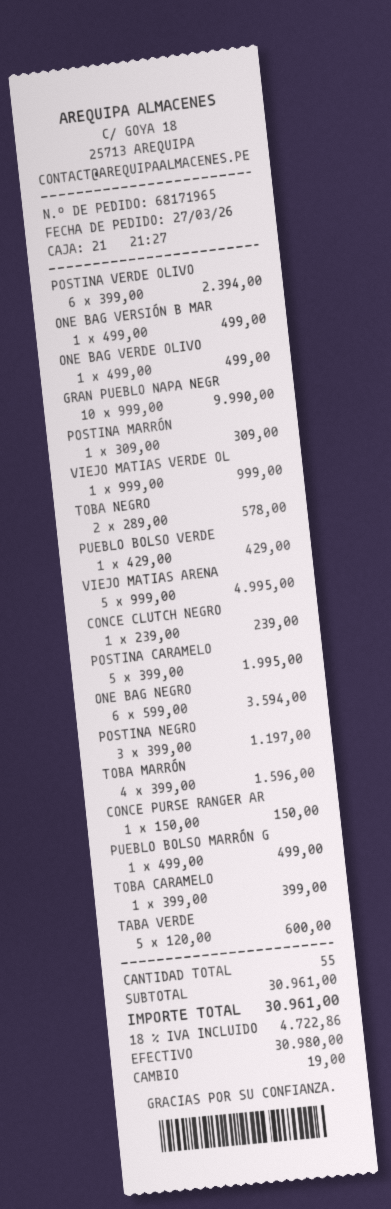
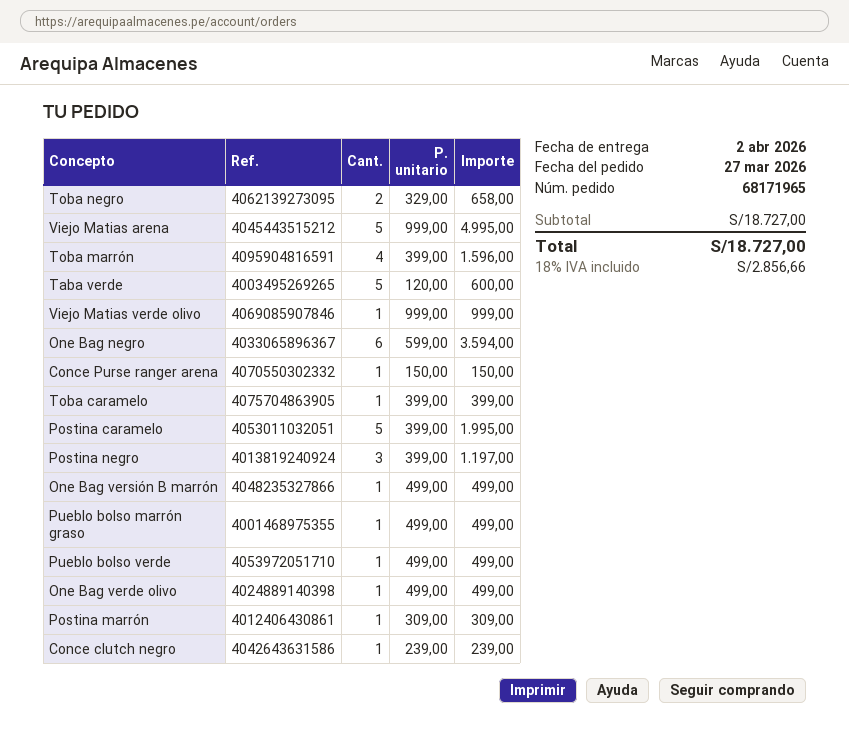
POSTINA VERDE OLIVO: 6 x 399.00 = 2394.00 -> none
GRAN PUEBLO NAPA NEGR: 10 x 999.00 = 9990.00 -> none
TOBA NEGRO: 2 x 289.00 = 578.00 -> 2 x 329.00 = 658.00
PUEBLO BOLSO VERDE: 1 x 429.00 = 429.00 -> 1 x 499.00 = 499.00
subtotal: 30961.00 -> 18727.00
tax: 18% = 4722.86 -> 18% = 2856.66
total: 30961.00 -> 18727.00

